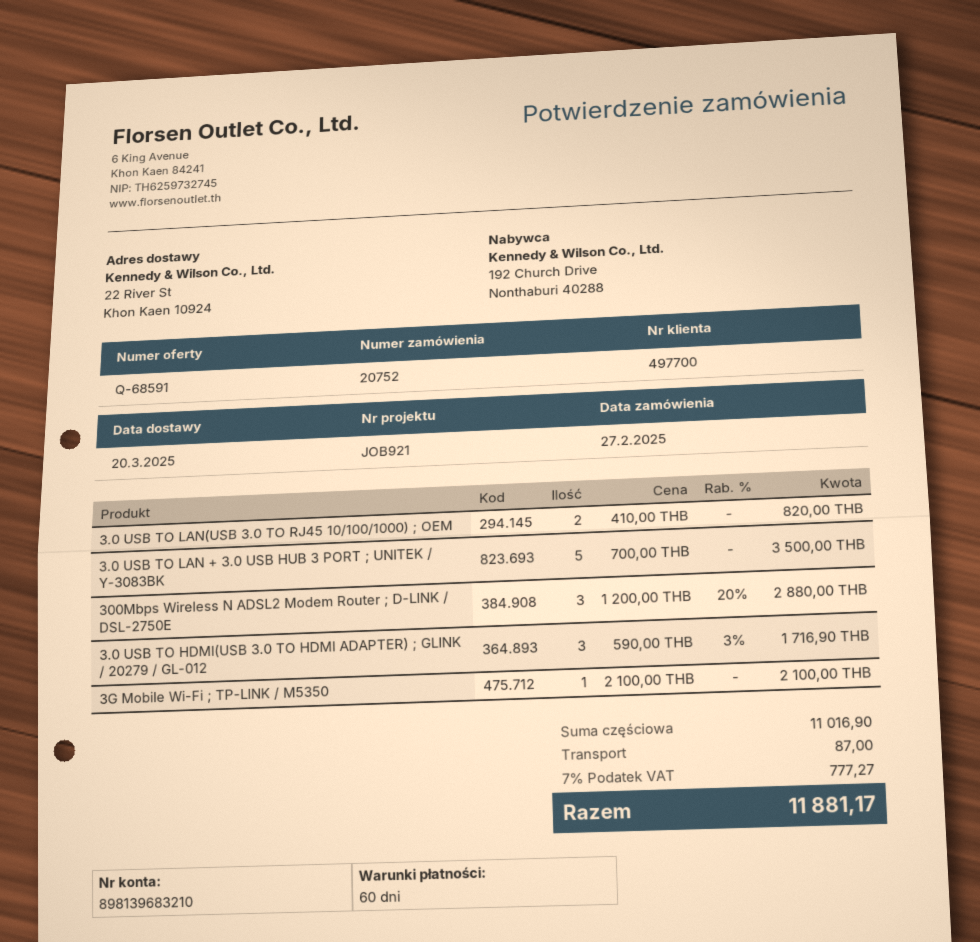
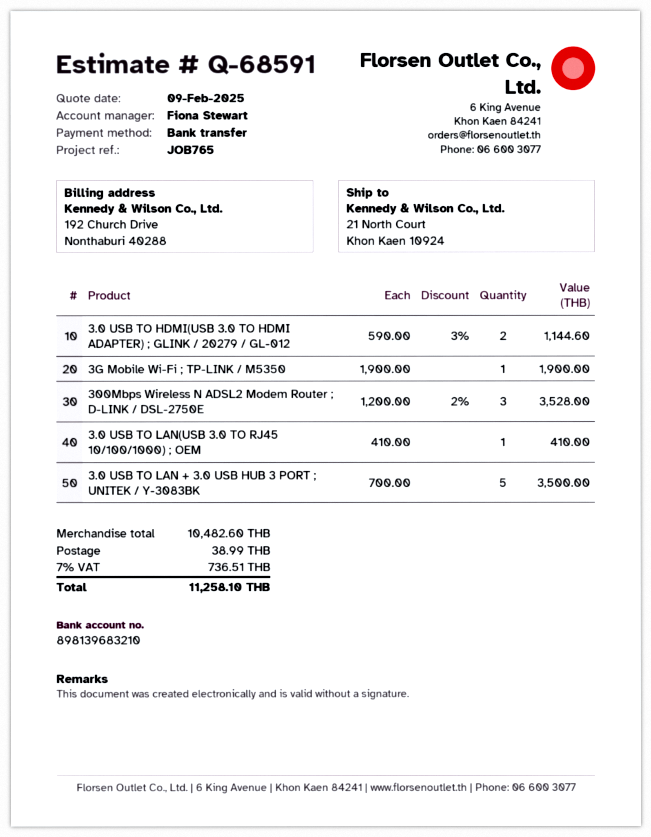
reference: JOB921 -> JOB765
ship to: 22 River St, Khon Kaen 10924 -> 21 North Court, Khon Kaen 10924
3.0 USB TO LAN(USB 3.0 TO RJ45 10/100/1000) ; OEM: 2 x 410.00 = 820.00 -> 1 x 410.00 = 410.00
300Mbps Wireless N ADSL2 Modem Router ; D-LINK / DSL-2750E: 3 x 1200.00 - 20% = 2880.00 -> 3 x 1200.00 - 2% = 3528.00
3.0 USB TO HDMI(USB 3.0 TO HDMI ADAPTER) ; GLINK / 20279 / GL-012: 3 x 590.00 - 3% = 1716.90 -> 2 x 590.00 - 3% = 1144.60
3G Mobile Wi-Fi ; TP-LINK / M5350: 1 x 2100.00 = 2100.00 -> 1 x 1900.00 = 1900.00
subtotal: 11016.90 -> 10482.60
shipping: 87.00 -> 38.99
tax: 7% = 777.27 -> 7% = 736.51
total: 11881.17 -> 11258.10

